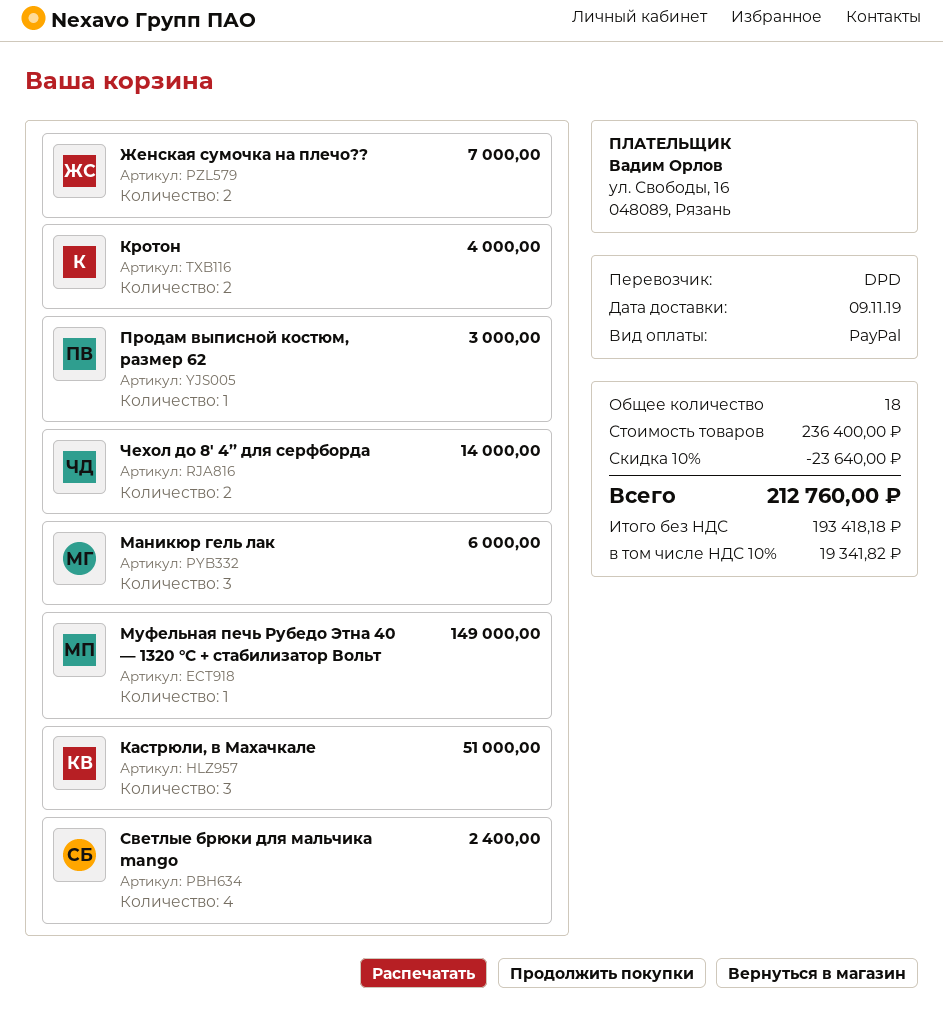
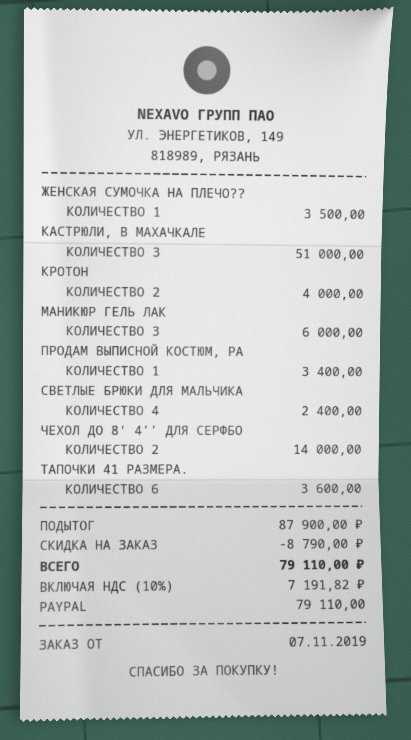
Женская сумочка на плечо??: 2 for 7000.00 -> 1 for 3500.00
Продам выписной костюм, размер 62: 1 for 3000.00 -> 1 for 3400.00
Муфельная печь Рубедо Этна 40 — 1320 °C + стабилизатор Вольт: 1 for 149000.00 -> none
ТАПОЧКИ 41 РАЗМЕРА.: none -> 6 for 3600.00
subtotal: 236400.00 -> 87900.00
discount: 23640.00 -> 8790.00
tax: 10% = 19341.82 -> 10% = 7191.82
total: 212760.00 -> 79110.00

